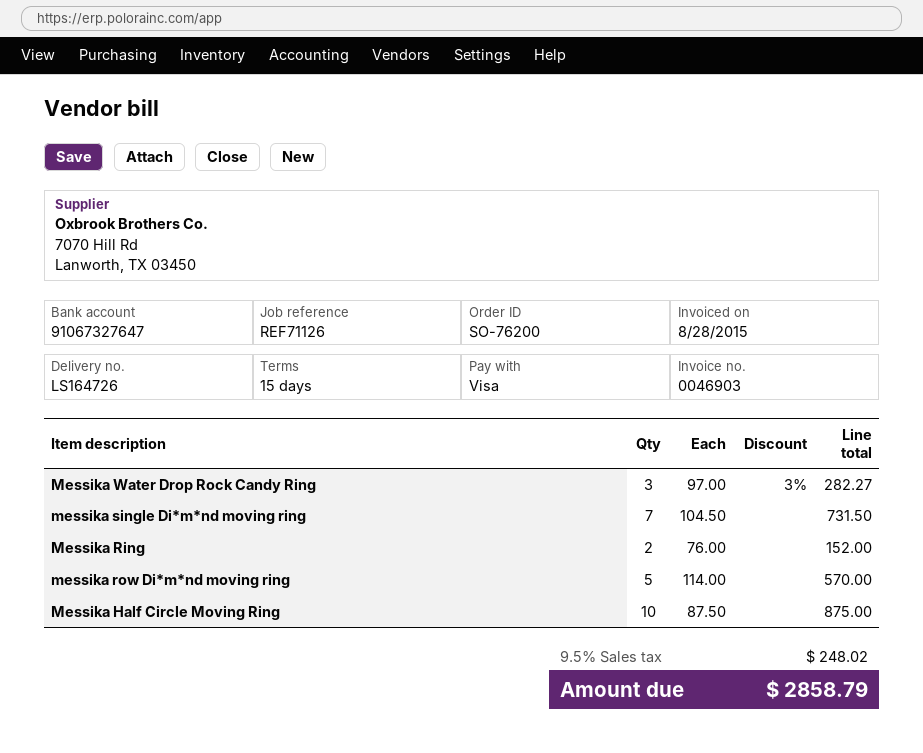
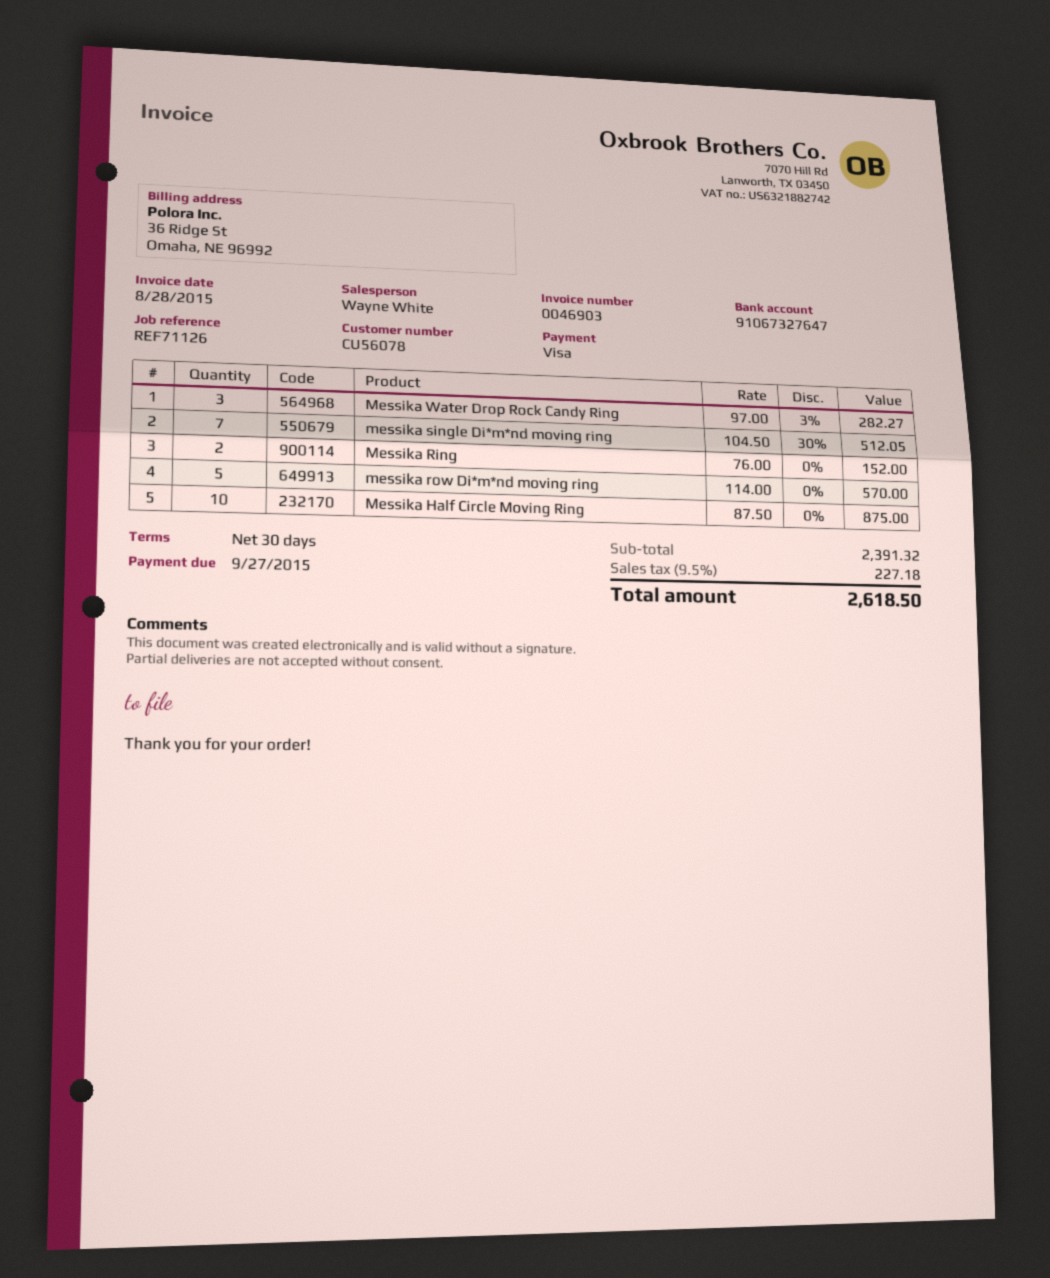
payment terms: 15 days -> 30 days
messika single Di*m*nd moving ring: 7 x 104.50 = 731.50 -> 7 x 104.50 - 30% = 512.05
tax: 9.5% = 248.02 -> 9.5% = 227.18
total: 2858.79 -> 2618.50

